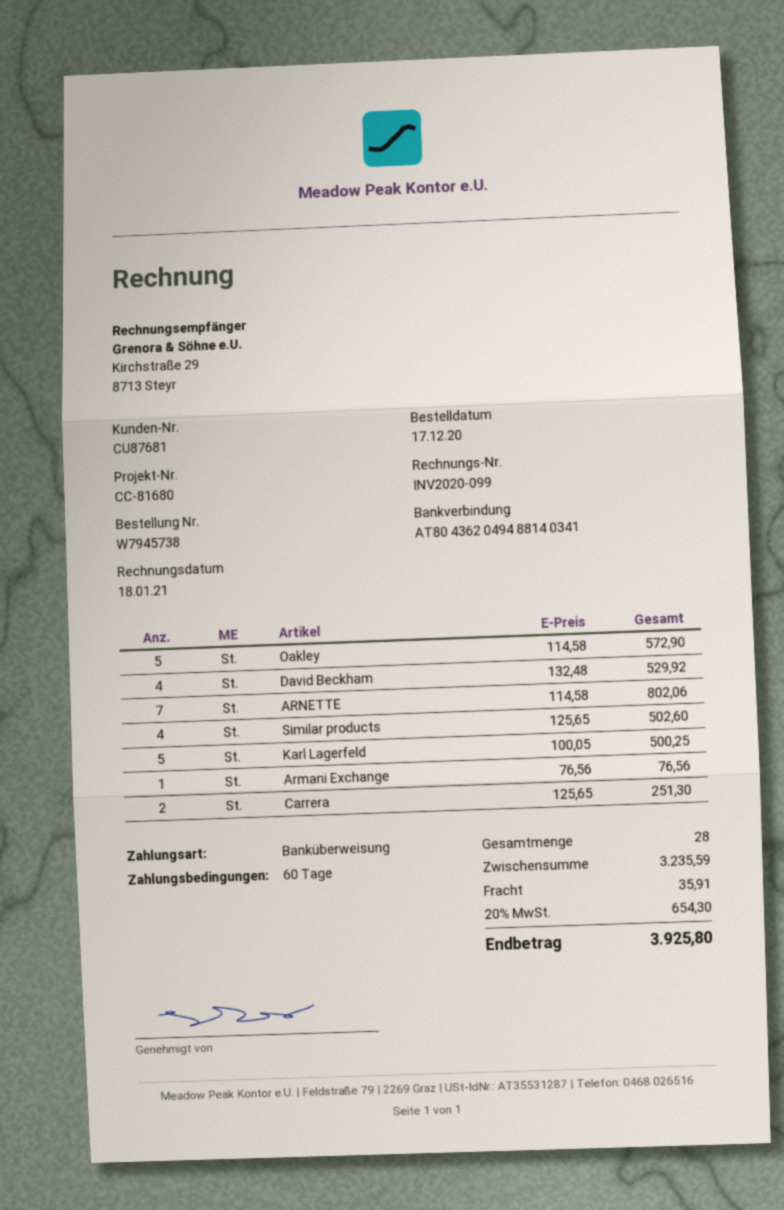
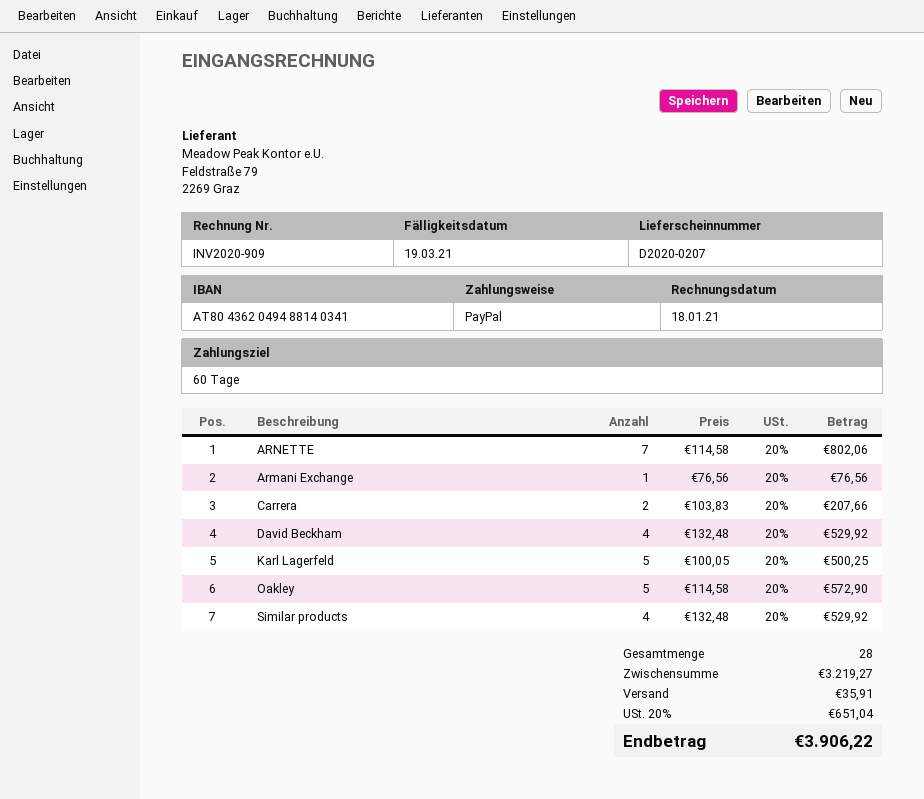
invoice number: INV2020-099 -> INV2020-909
payment method: bank transfer -> PayPal
Similar products: 4 x 125.65 = 502.60 -> 4 x 132.48 = 529.92
Carrera: 2 x 125.65 = 251.30 -> 2 x 103.83 = 207.66
subtotal: 3235.59 -> 3219.27
tax: 20% = 654.30 -> 20% = 651.04
total: 3925.80 -> 3906.22

